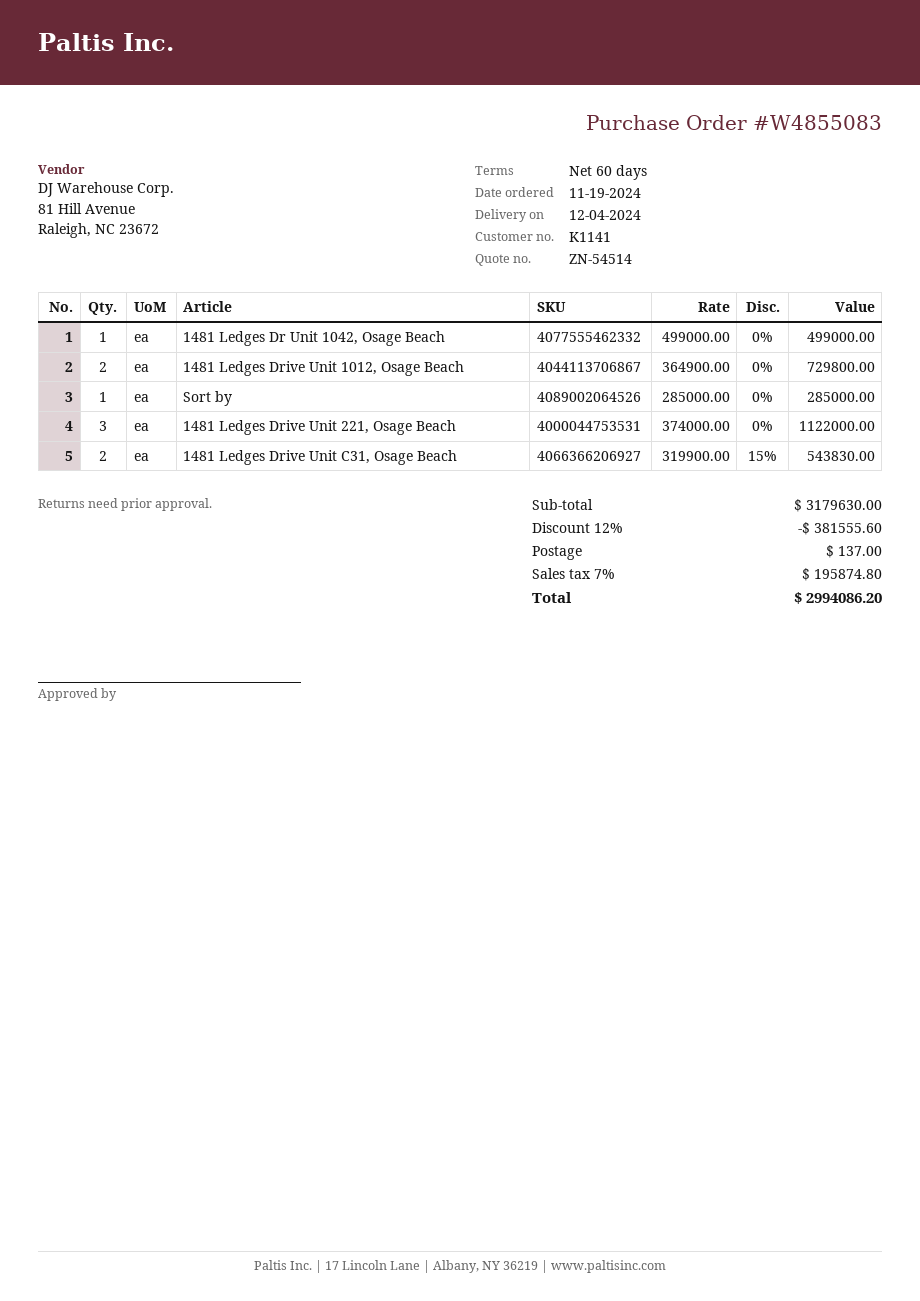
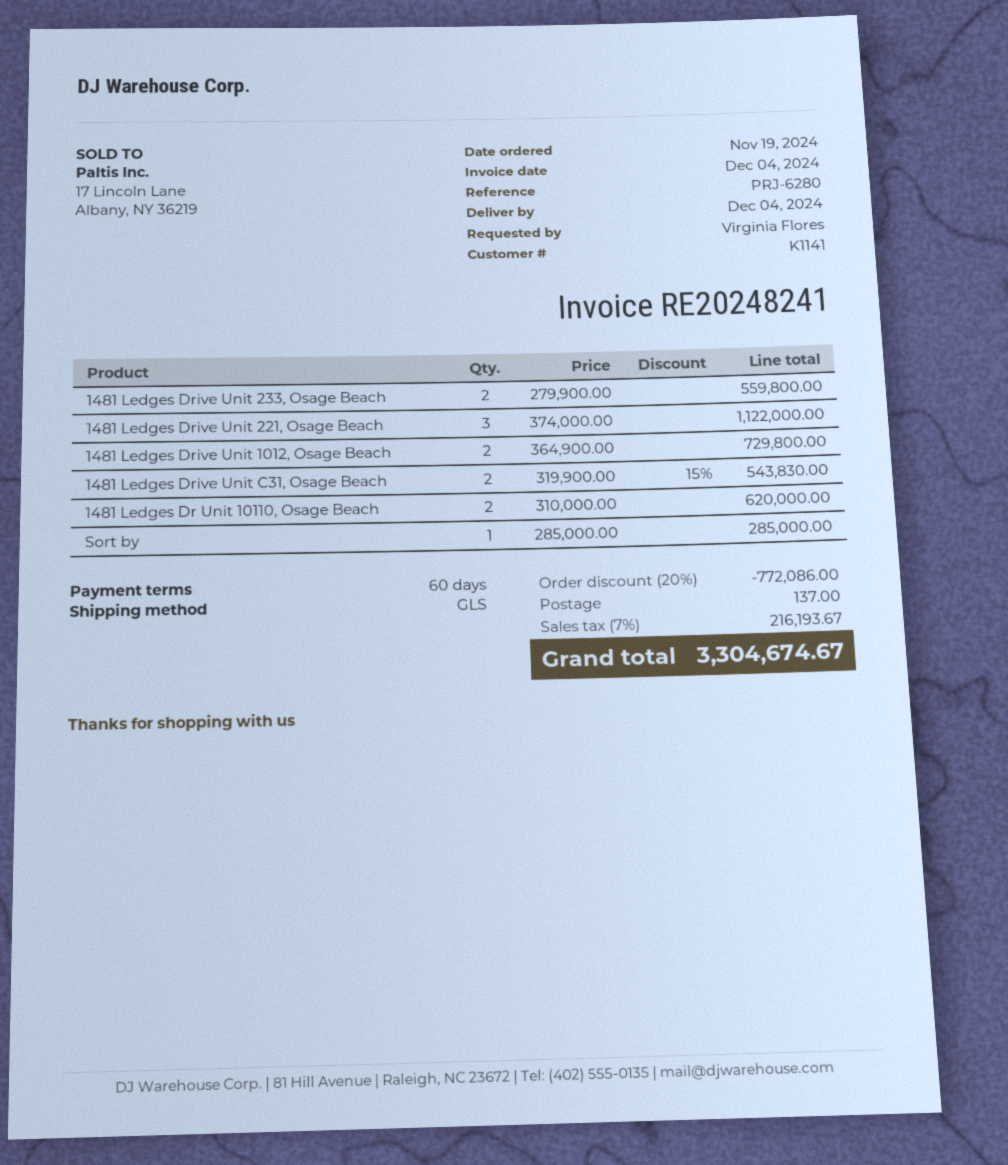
1481 Ledges Dr Unit 1042, Osage Beach: 1 x 499000.00 = 499000.00 -> none
1481 Ledges Drive Unit 233, Osage Beach: none -> 2 x 279900.00 = 559800.00
1481 Ledges Dr Unit 10110, Osage Beach: none -> 2 x 310000.00 = 620000.00
discount: 12% = 381555.60 -> 20% = 772086.00
tax: 7% = 195874.80 -> 7% = 216193.67
total: 2994086.20 -> 3304674.67

